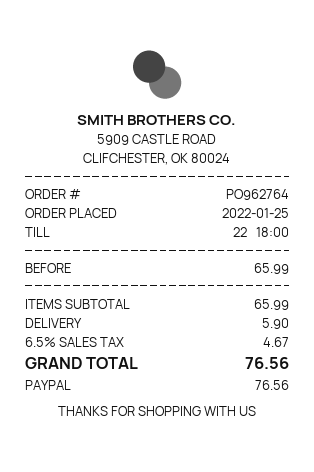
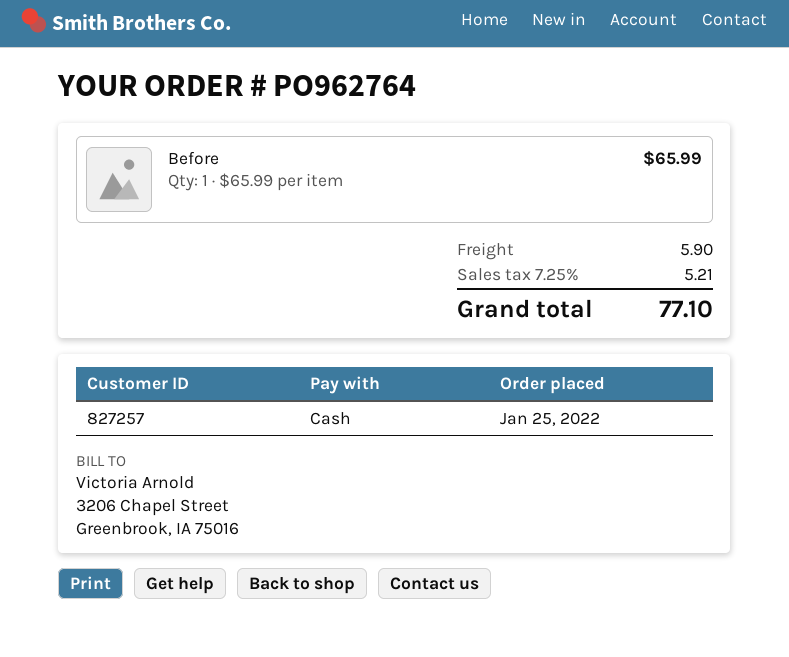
payment method: PayPal -> cash
tax: 6.5% = 4.67 -> 7.25% = 5.21
total: 76.56 -> 77.10

